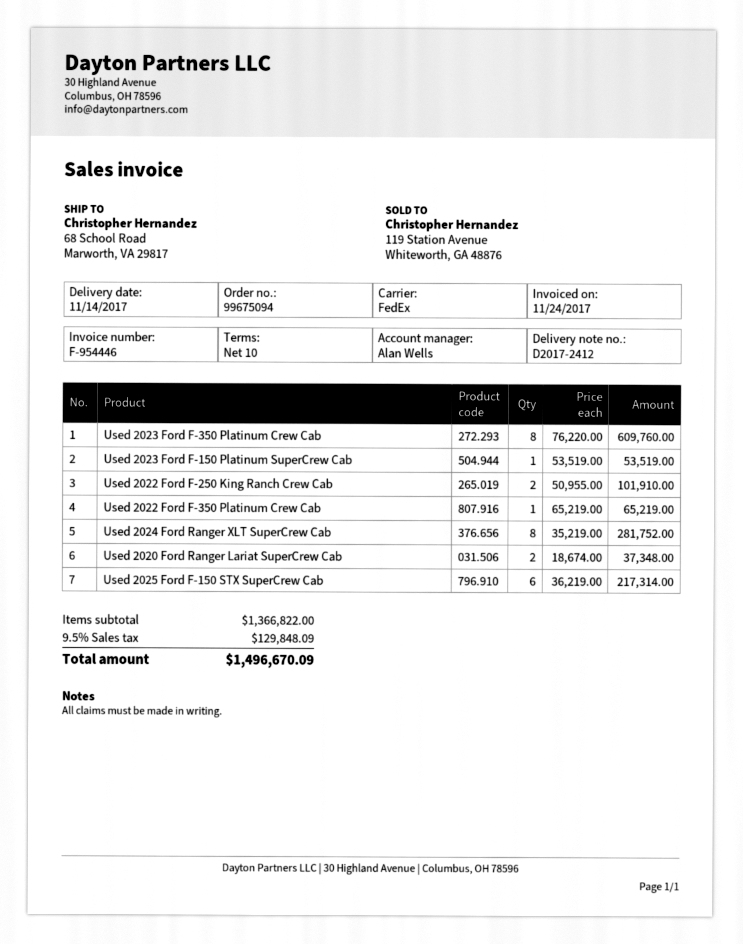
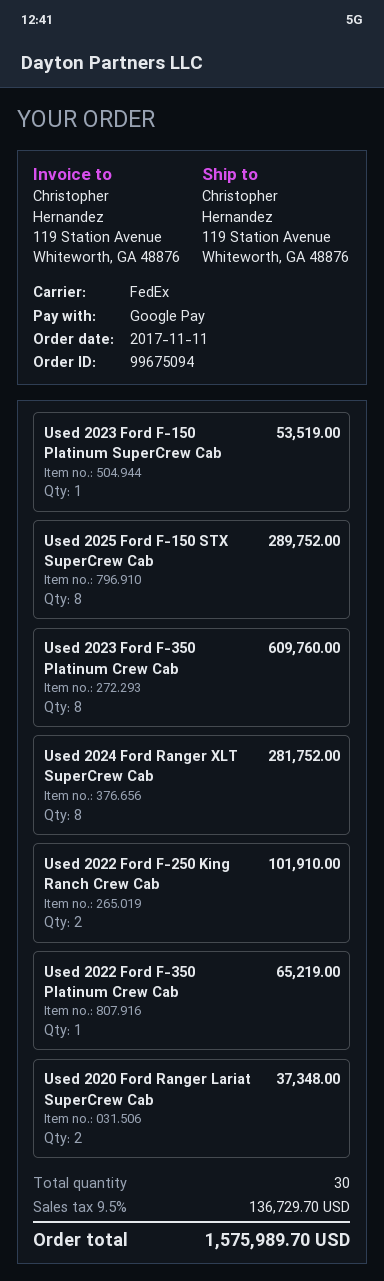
ship to: 68 School Road, Marworth, VA 29817 -> 119 Station Avenue, Whiteworth, GA 48876
Used 2025 Ford F-150 STX SuperCrew Cab: 6 for 217314.00 -> 8 for 289752.00
tax: 9.5% = 129848.09 -> 9.5% = 136729.70
total: 1496670.09 -> 1575989.70

